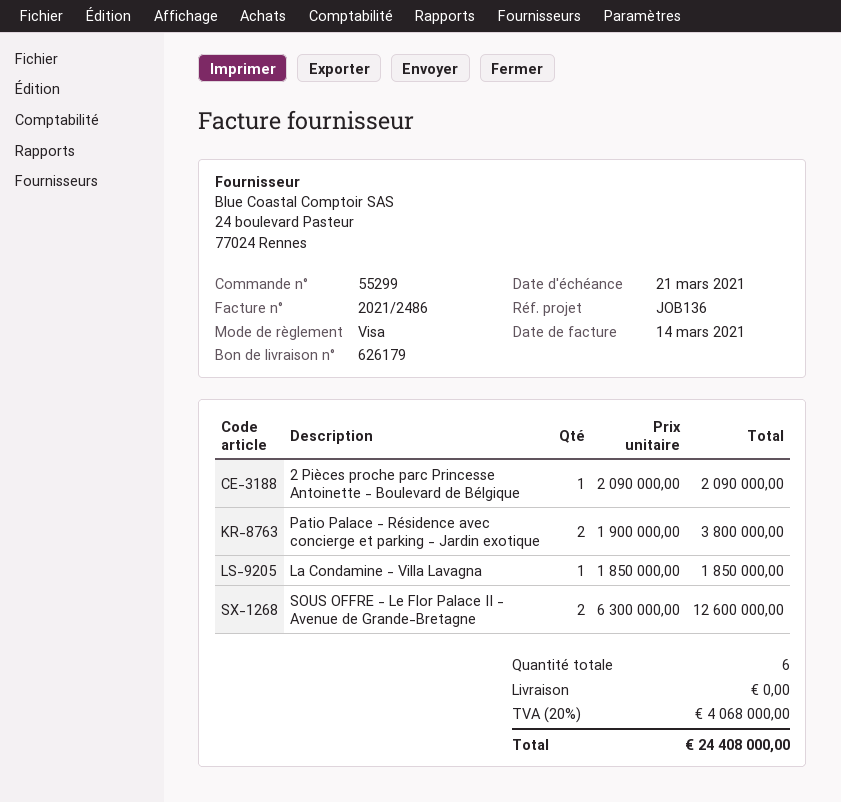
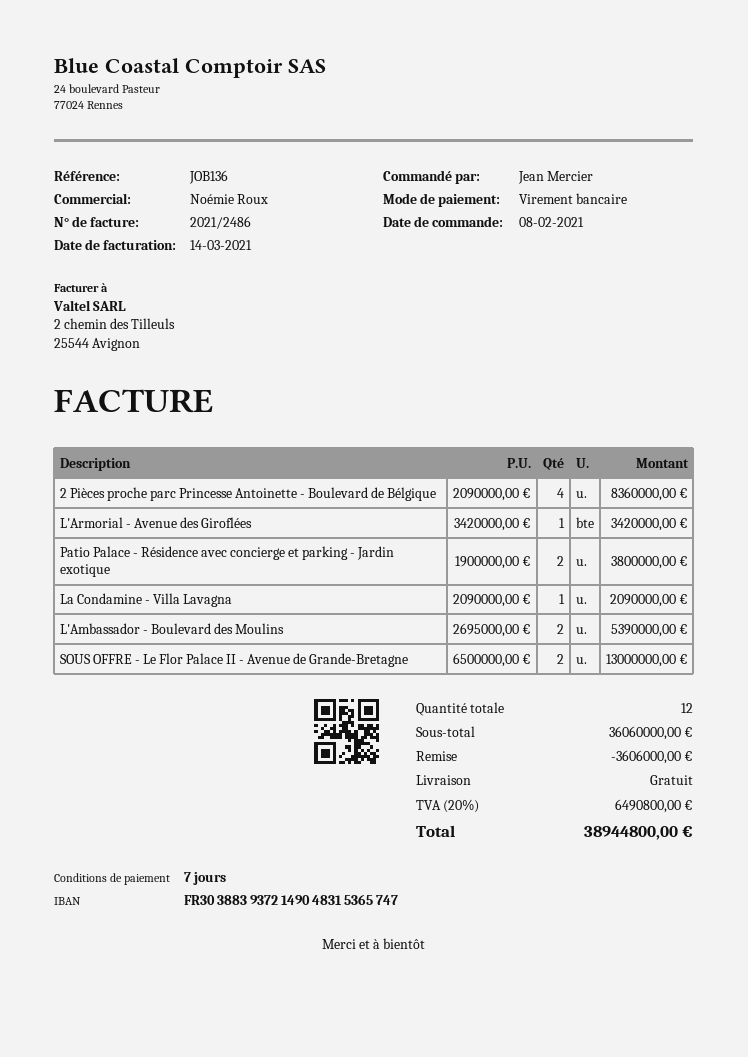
payment method: Visa -> bank transfer
2 Pièces proche parc Princesse Antoinette - Boulevard de Bélgique: 1 x 2090000.00 = 2090000.00 -> 4 x 2090000.00 = 8360000.00
La Condamine - Villa Lavagna: 1 x 1850000.00 = 1850000.00 -> 1 x 2090000.00 = 2090000.00
SOUS OFFRE - Le Flor Palace II - Avenue de Grande-Bretagne: 2 x 6300000.00 = 12600000.00 -> 2 x 6500000.00 = 13000000.00
L'Armorial - Avenue des Giroflées: none -> 1 x 3420000.00 = 3420000.00
L'Ambassador - Boulevard des Moulins: none -> 2 x 2695000.00 = 5390000.00
total quantity: 6 -> 12
discount: none -> 3606000.00
tax: 20% = 4068000.00 -> 20% = 6490800.00
total: 24408000.00 -> 38944800.00

